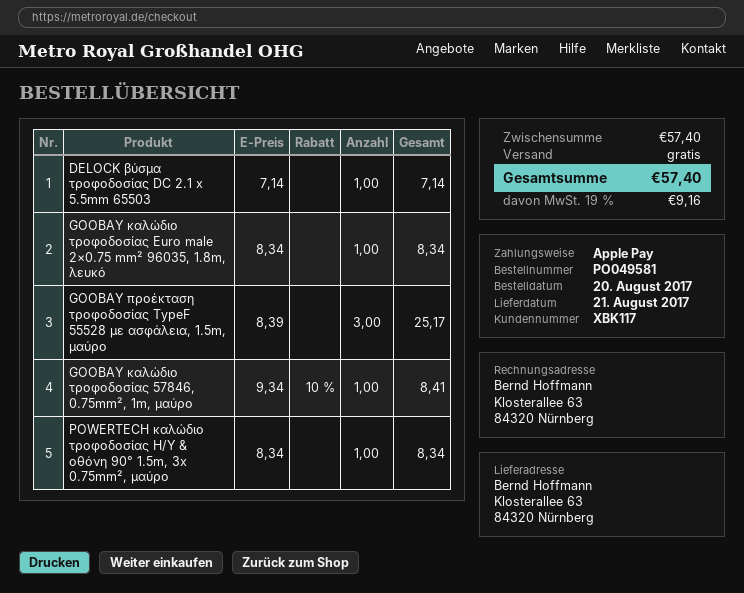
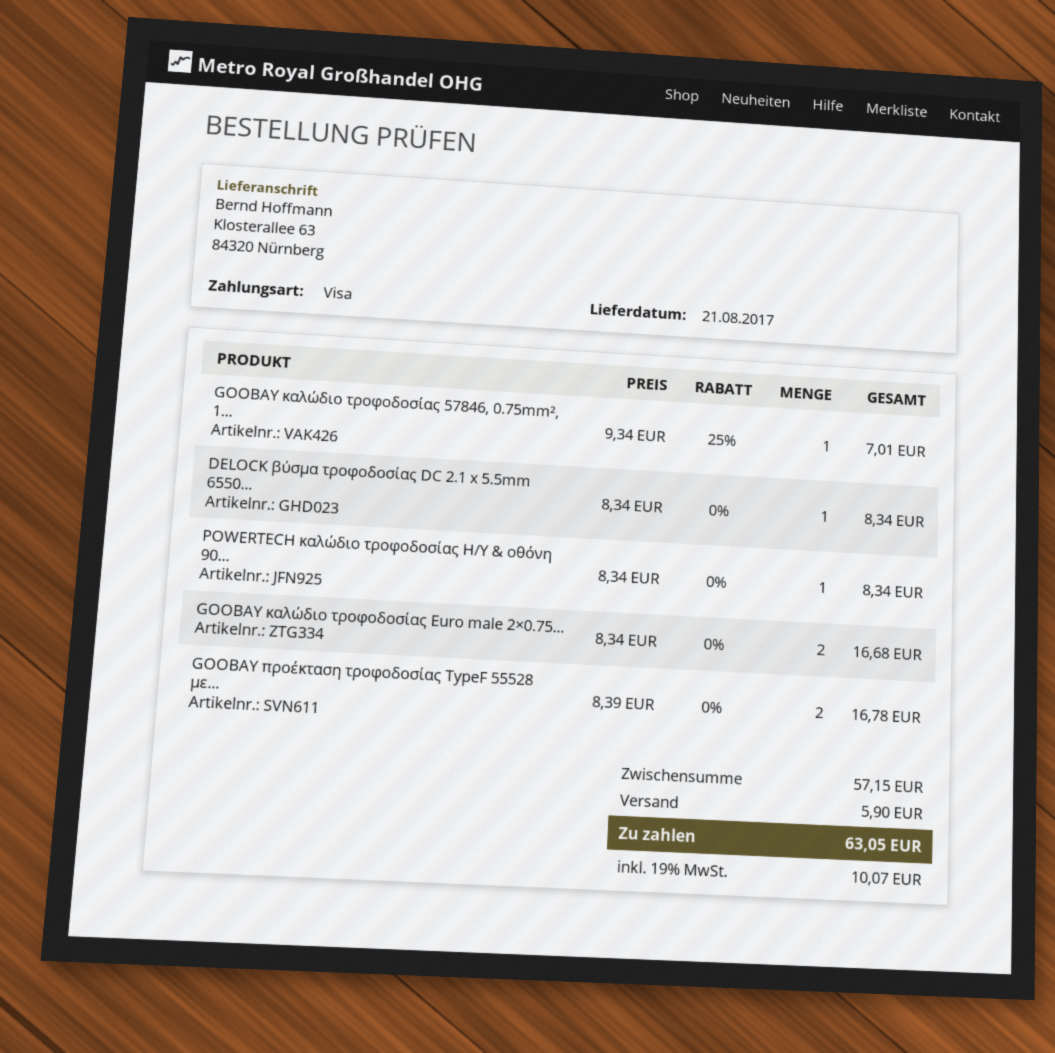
payment method: Apple Pay -> Visa
DELOCK βύσμα τροφοδοσίας DC 2.1 x 5.5mm 65503: 1 x 7.14 = 7.14 -> 1 x 8.34 = 8.34
GOOBAY καλώδιο τροφοδοσίας Euro male 2×0.75 mm² 96035, 1.8m, λευκό: 1 x 8.34 = 8.34 -> 2 x 8.34 = 16.68
GOOBAY προέκταση τροφοδοσίας TypeF 55528 με ασφάλεια, 1.5m, μαύρο: 3 x 8.39 = 25.17 -> 2 x 8.39 = 16.78
GOOBAY καλώδιο τροφοδοσίας 57846, 0.75mm², 1m, μαύρο: 1 x 9.34 - 10% = 8.41 -> 1 x 9.34 - 25% = 7.01
subtotal: 57.40 -> 57.15
shipping: 0.00 -> 5.90
tax: 19% = 9.16 -> 19% = 10.07
total: 57.40 -> 63.05

